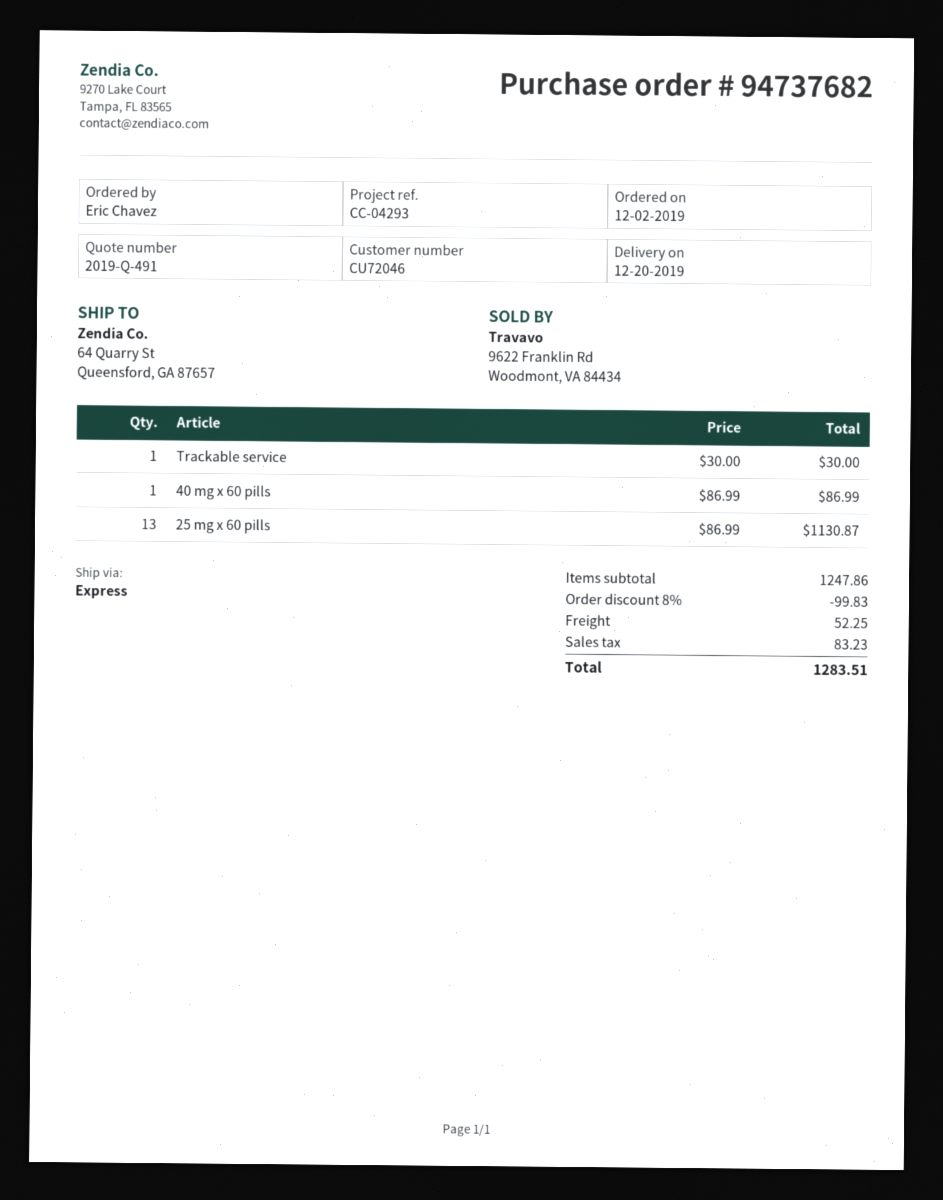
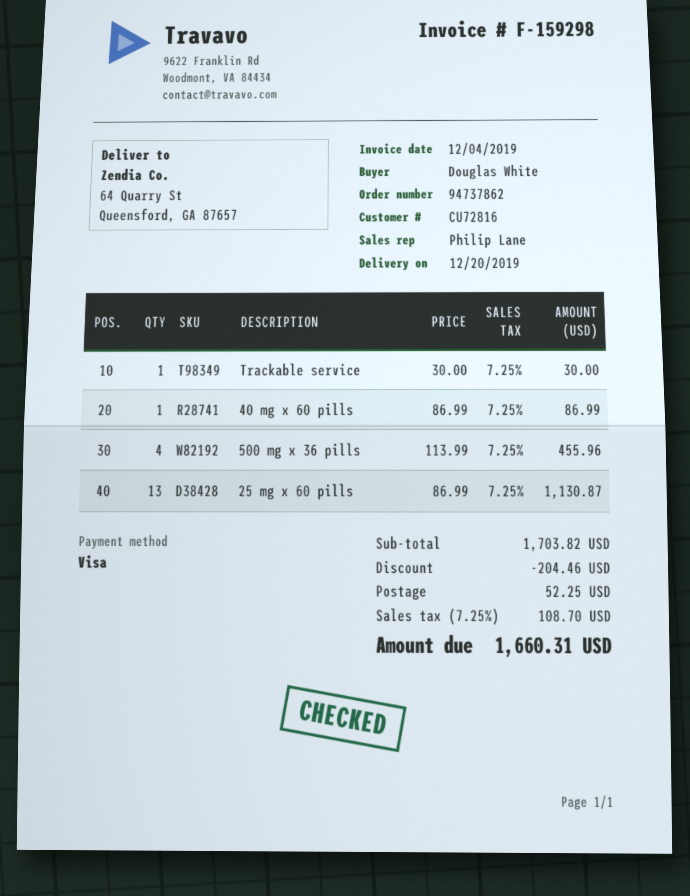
order number: 94737682 -> 94737862
customer number: CU72046 -> CU72816
ordered by: Eric Chavez -> Douglas White
500 mg x 36 pills: none -> 4 x 113.99 = 455.96
subtotal: 1247.86 -> 1703.82
discount: 99.83 -> 204.46
tax: 83.23 -> 108.70
total: 1283.51 -> 1660.31

